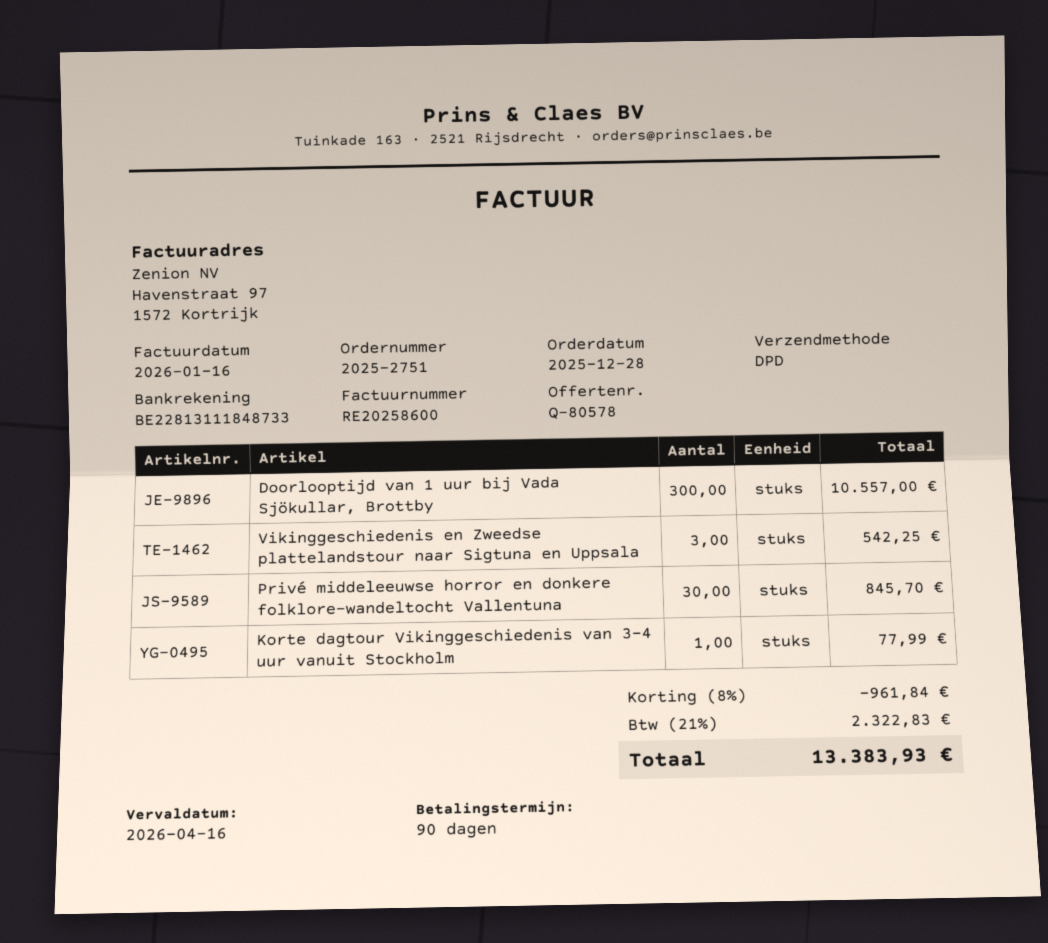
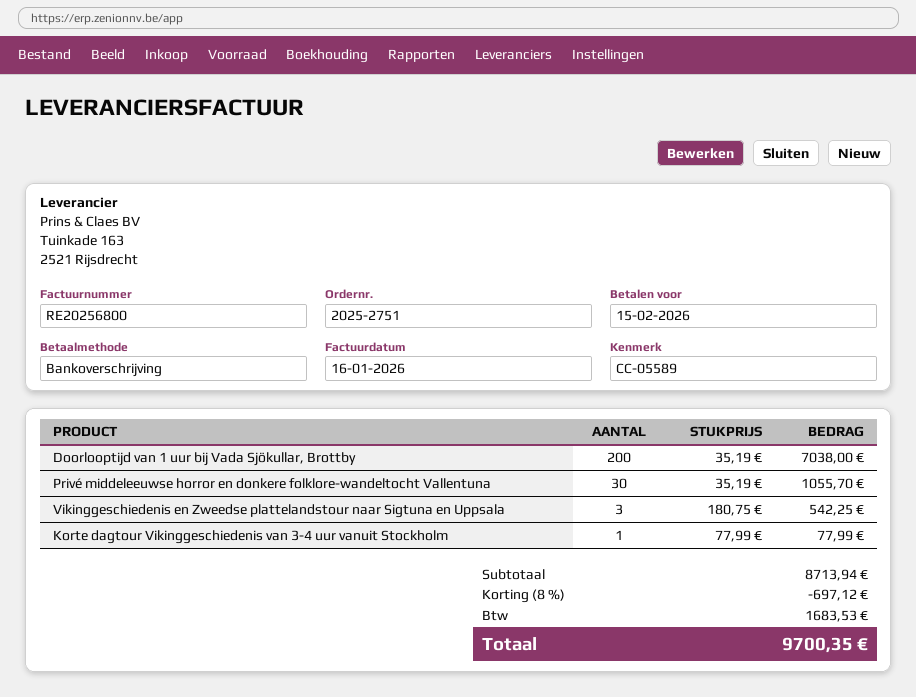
invoice number: RE20258600 -> RE20256800
due date: 2026-04-16 -> 2026-02-15
Doorlooptijd van 1 uur bij Vada Sjökullar, Brottby: 300 for 10557.00 -> 200 for 7038.00
Privé middeleeuwse horror en donkere folklore-wandeltocht Vallentuna: 30 for 845.70 -> 30 for 1055.70
discount: 8% = 961.84 -> 8% = 697.12
tax: 2322.83 -> 1683.53
total: 13383.93 -> 9700.35

